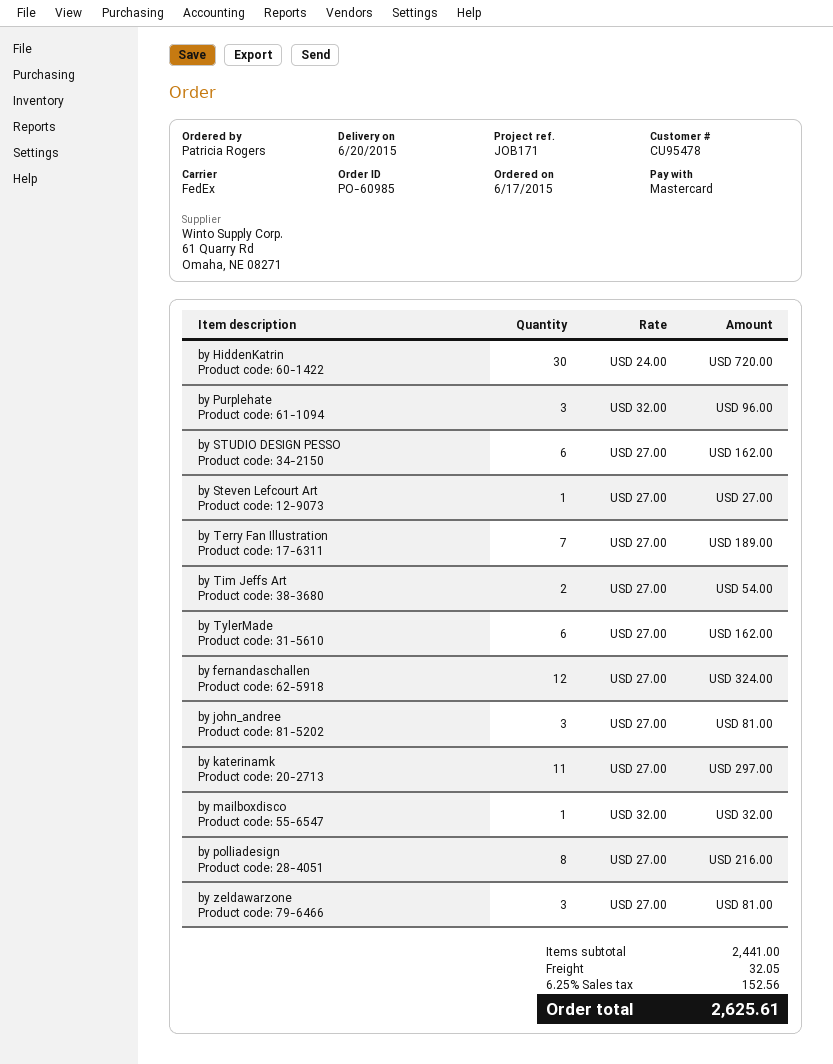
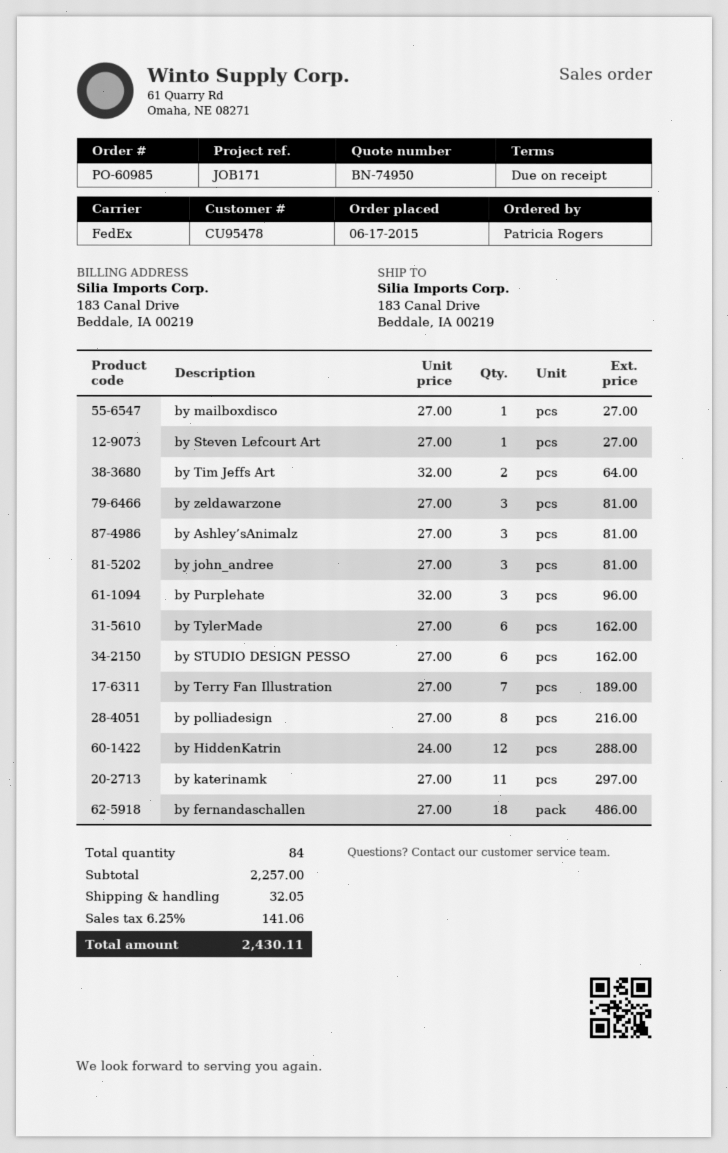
by HiddenKatrin: 30 x 24.00 = 720.00 -> 12 x 24.00 = 288.00
by Tim Jeffs Art: 2 x 27.00 = 54.00 -> 2 x 32.00 = 64.00
by fernandaschallen: 12 x 27.00 = 324.00 -> 18 x 27.00 = 486.00
by mailboxdisco: 1 x 32.00 = 32.00 -> 1 x 27.00 = 27.00
by Ashley’sAnimalz: none -> 3 x 27.00 = 81.00
subtotal: 2441.00 -> 2257.00
tax: 6.25% = 152.56 -> 6.25% = 141.06
total: 2625.61 -> 2430.11

